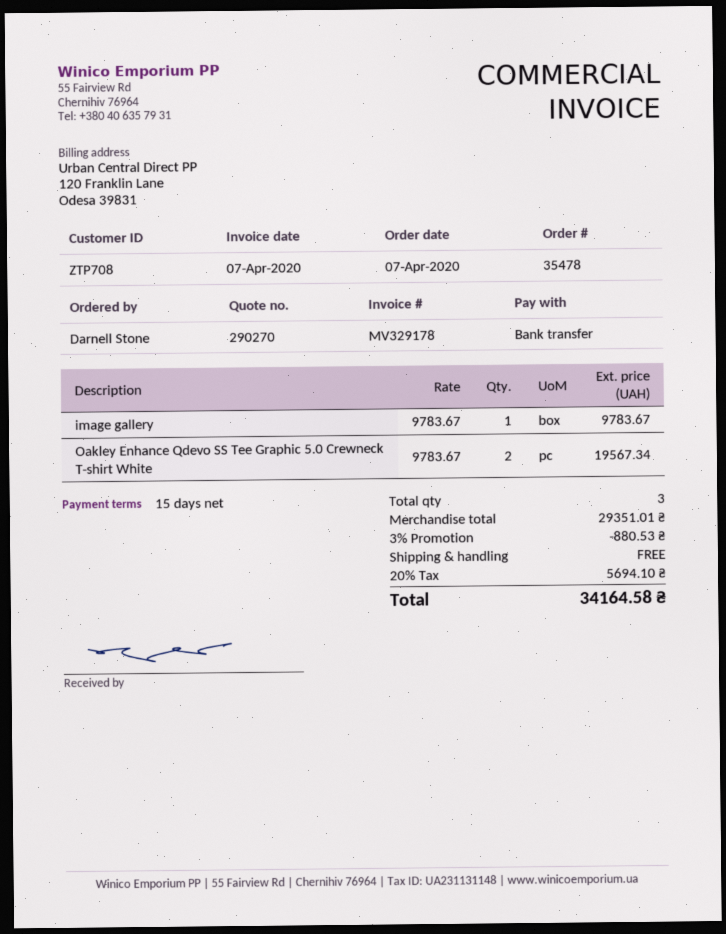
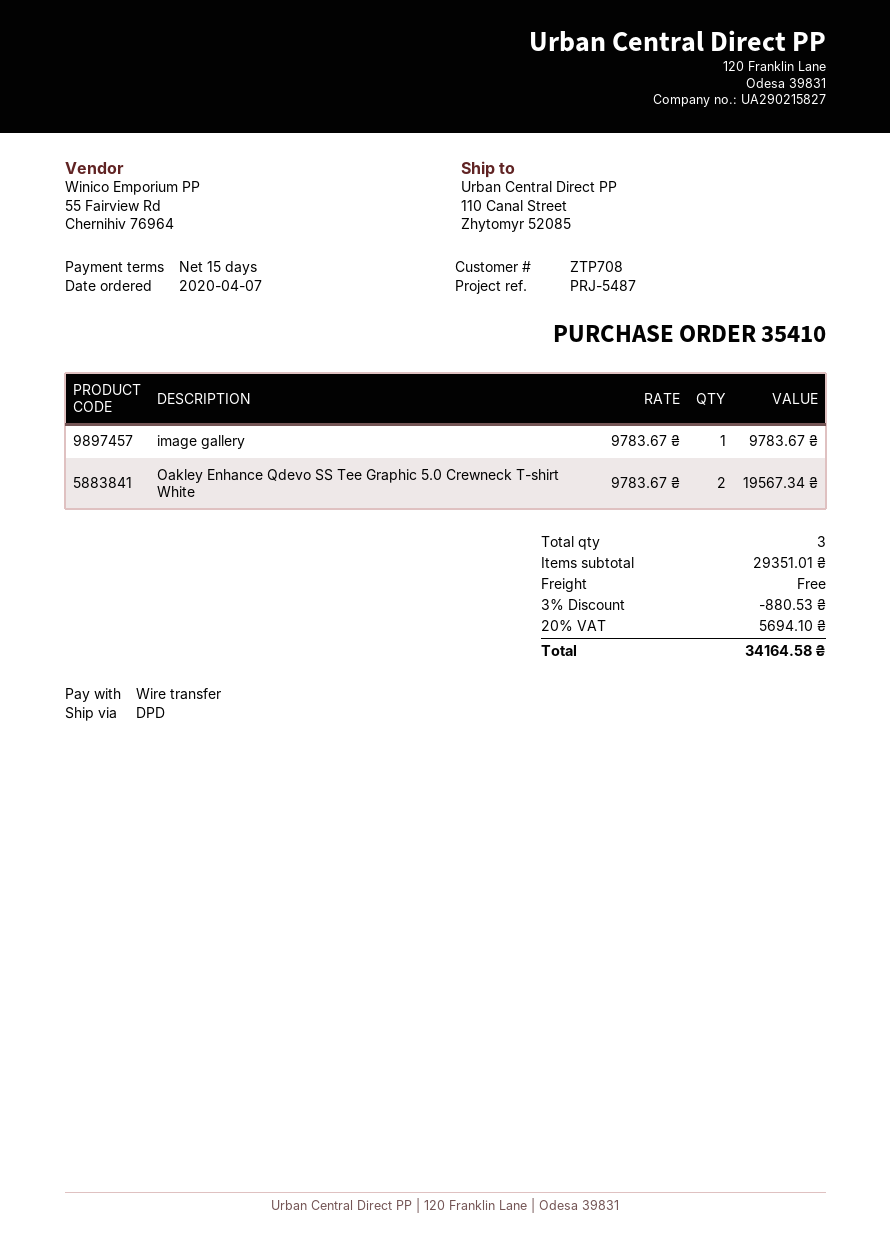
order number: 35478 -> 35410

